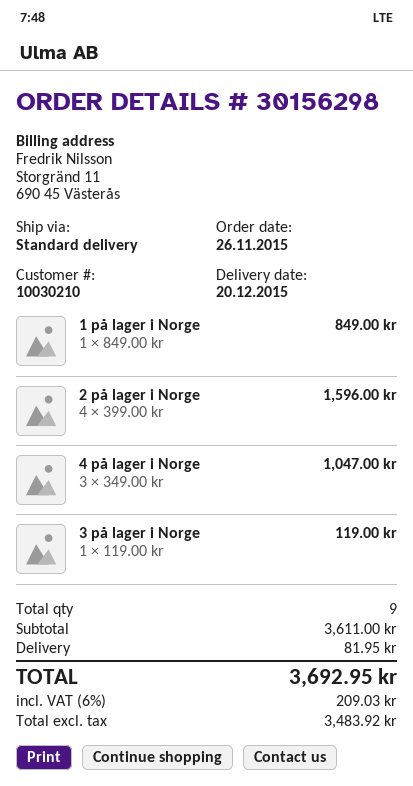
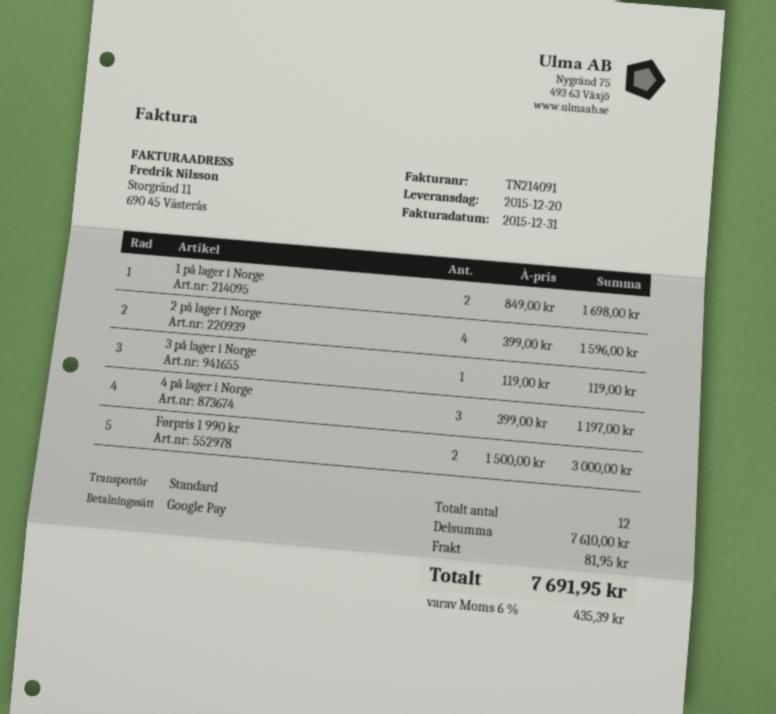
1 på lager i Norge: 1 x 849.00 = 849.00 -> 2 x 849.00 = 1698.00
4 på lager i Norge: 3 x 349.00 = 1047.00 -> 3 x 399.00 = 1197.00
Førpris 1 990 kr: none -> 2 x 1500.00 = 3000.00
total quantity: 9 -> 12
subtotal: 3611.00 -> 7610.00
tax: 6% = 209.03 -> 6% = 435.39
total: 3692.95 -> 7691.95

